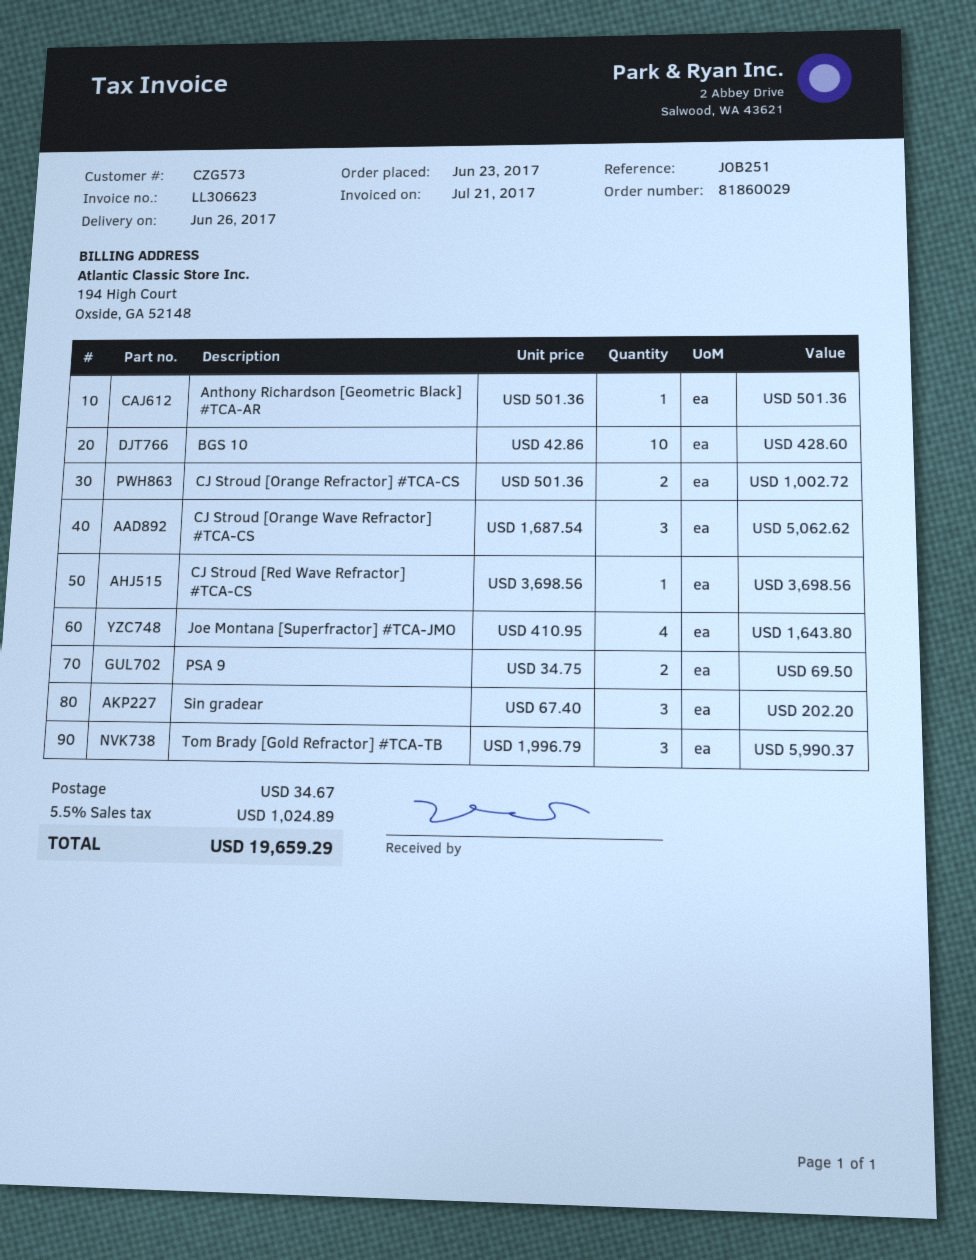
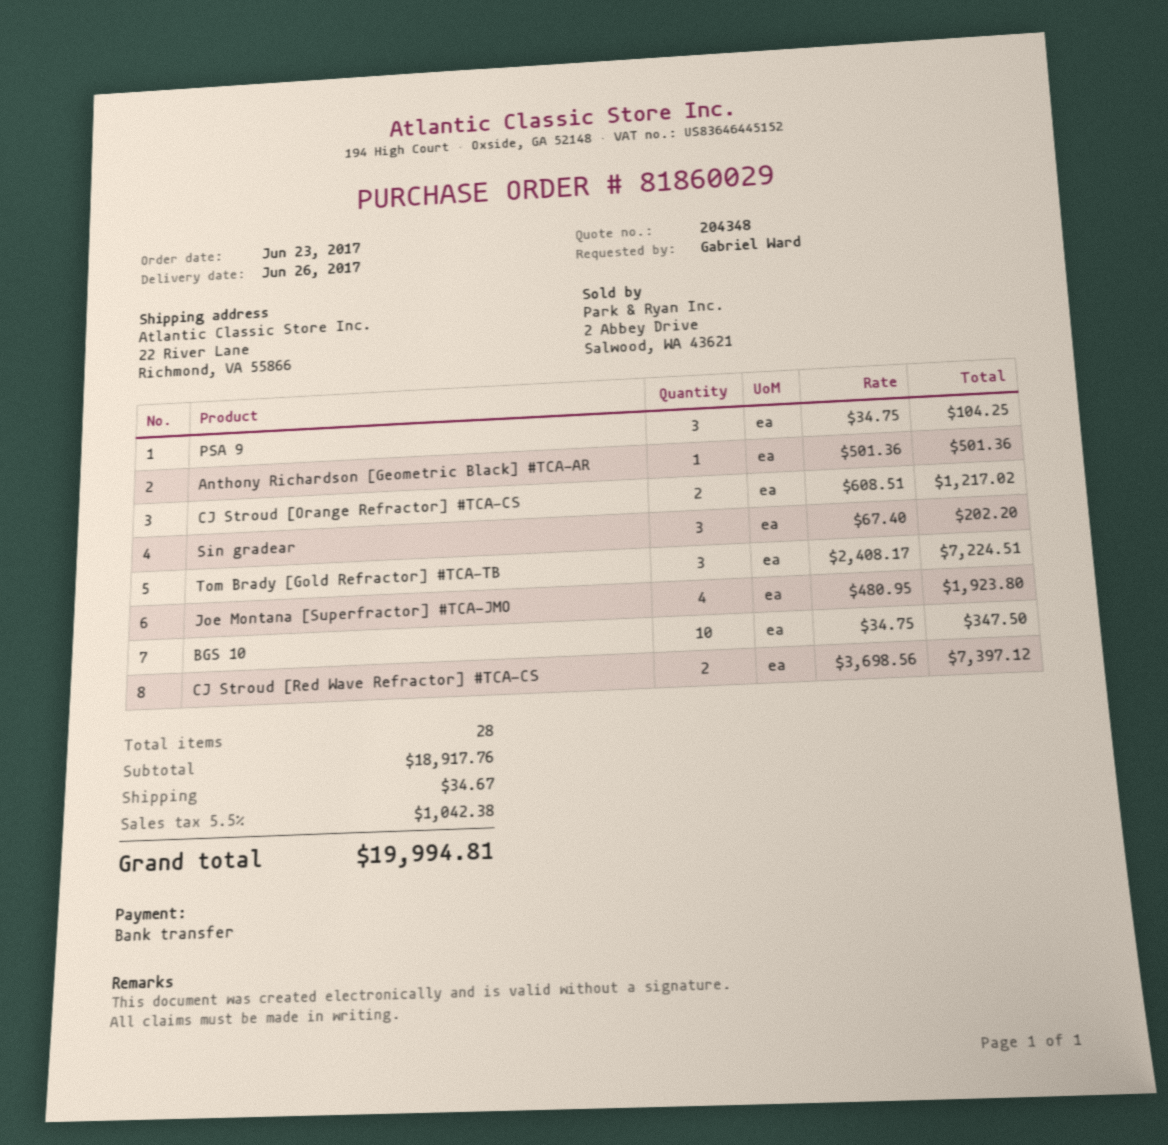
BGS 10: 10 x 42.86 = 428.60 -> 10 x 34.75 = 347.50
CJ Stroud [Orange Refractor] #TCA-CS: 2 x 501.36 = 1002.72 -> 2 x 608.51 = 1217.02
CJ Stroud [Orange Wave Refractor] #TCA-CS: 3 x 1687.54 = 5062.62 -> none
CJ Stroud [Red Wave Refractor] #TCA-CS: 1 x 3698.56 = 3698.56 -> 2 x 3698.56 = 7397.12
Joe Montana [Superfractor] #TCA-JMO: 4 x 410.95 = 1643.80 -> 4 x 480.95 = 1923.80
PSA 9: 2 x 34.75 = 69.50 -> 3 x 34.75 = 104.25
Tom Brady [Gold Refractor] #TCA-TB: 3 x 1996.79 = 5990.37 -> 3 x 2408.17 = 7224.51
tax: 5.5% = 1024.89 -> 5.5% = 1042.38
total: 19659.29 -> 19994.81

